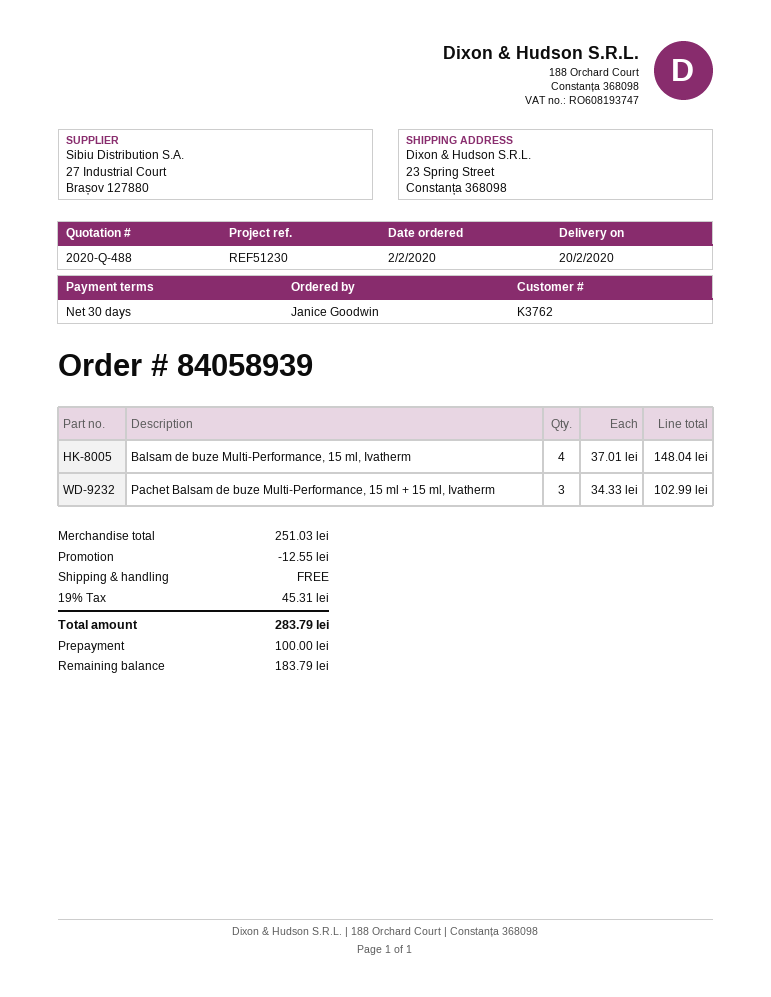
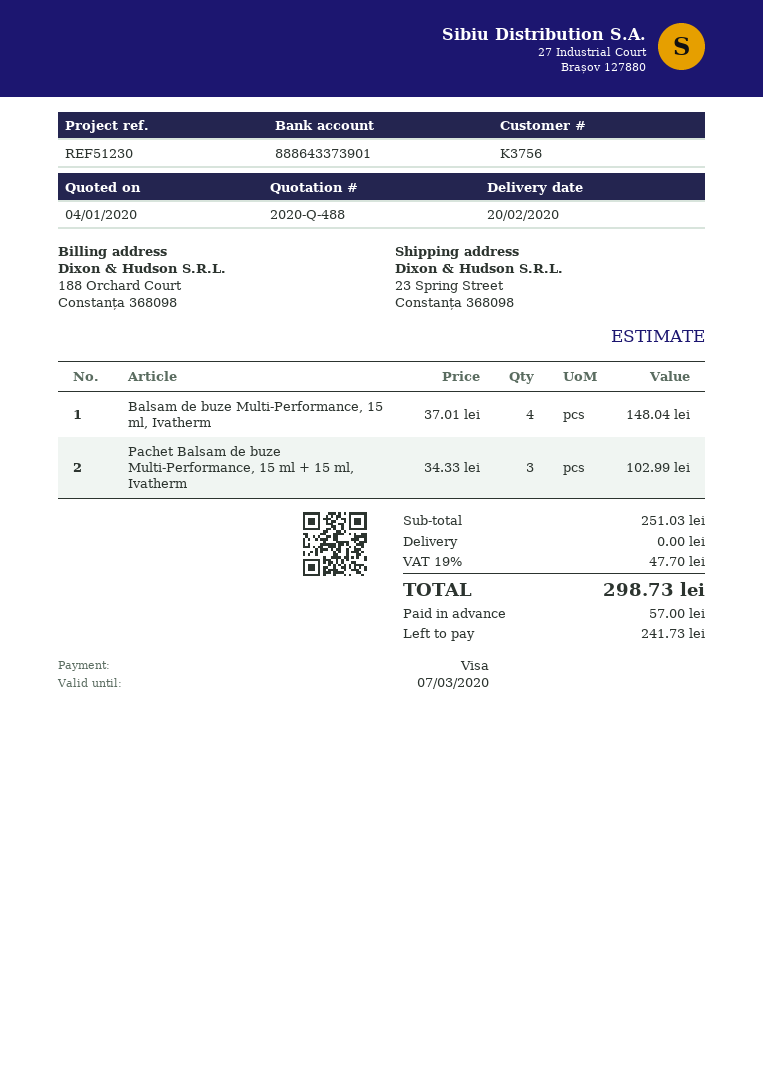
customer number: K3762 -> K3756
discount: 12.55 -> none
tax: 19% = 45.31 -> 19% = 47.70
total: 283.79 -> 298.73
deposit: 100.00 -> 57.00
balance: 183.79 -> 241.73

